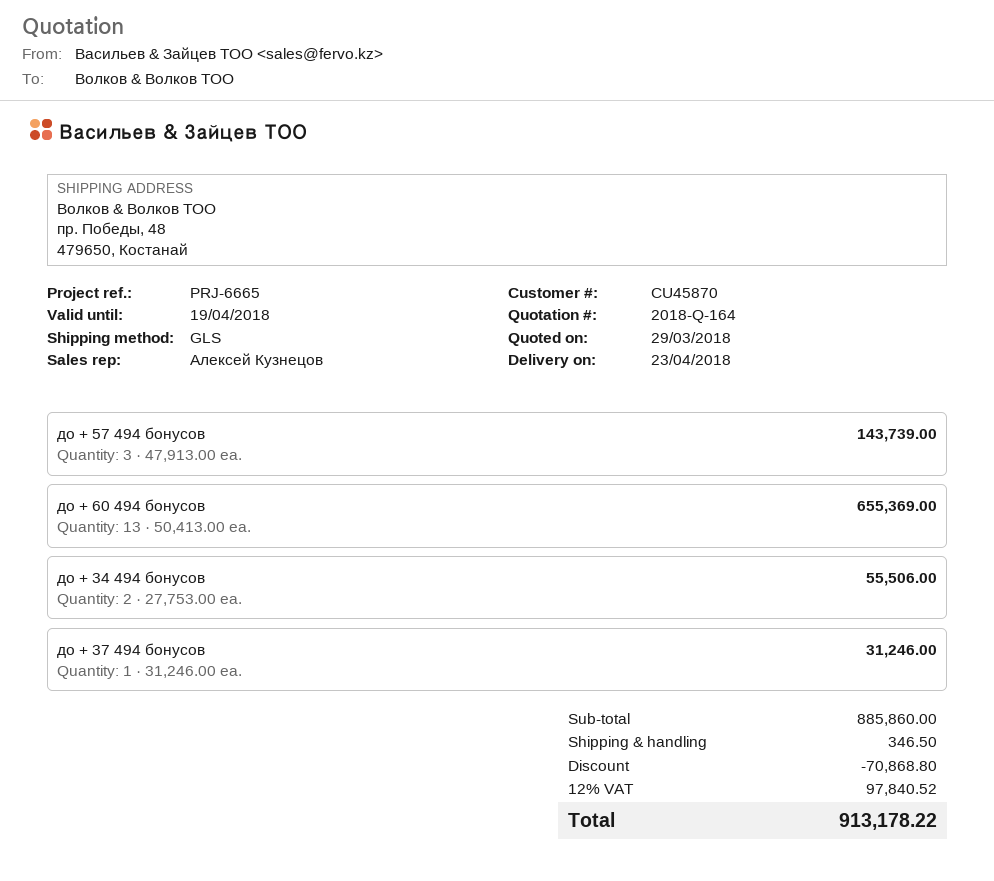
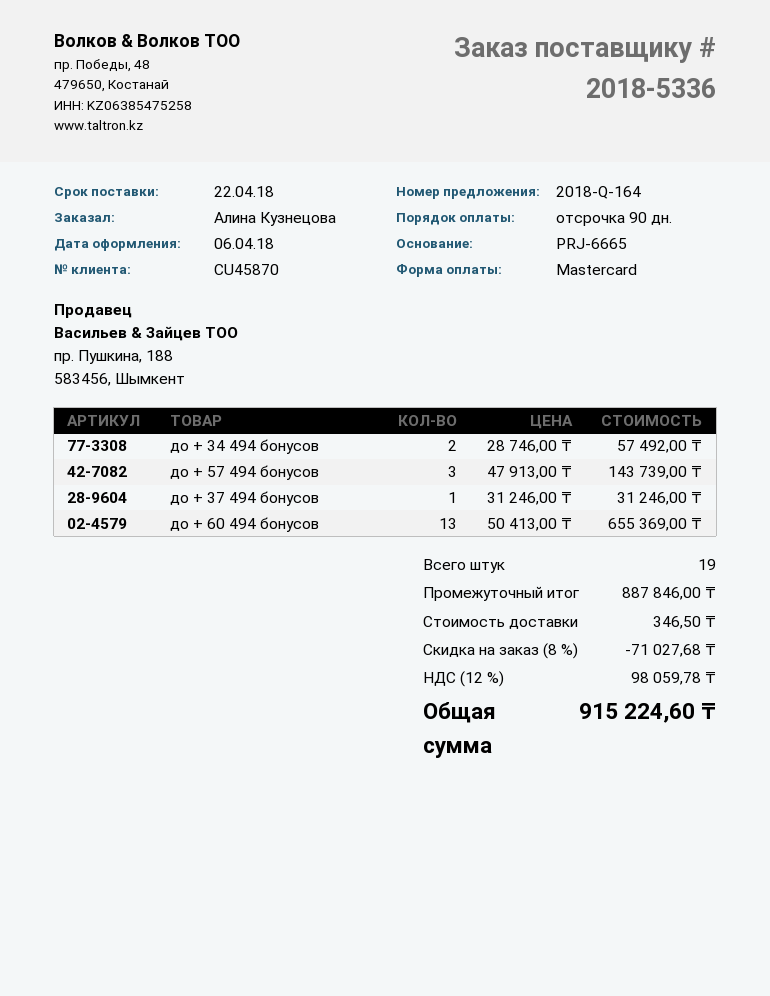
delivery date: 2018-04-23 -> 2018-04-22
до + 34 494 бонусов: 2 x 27753.00 = 55506.00 -> 2 x 28746.00 = 57492.00
subtotal: 885860.00 -> 887846.00
discount: 70868.80 -> 71027.68
tax: 12% = 97840.52 -> 12% = 98059.78
total: 913178.22 -> 915224.60

